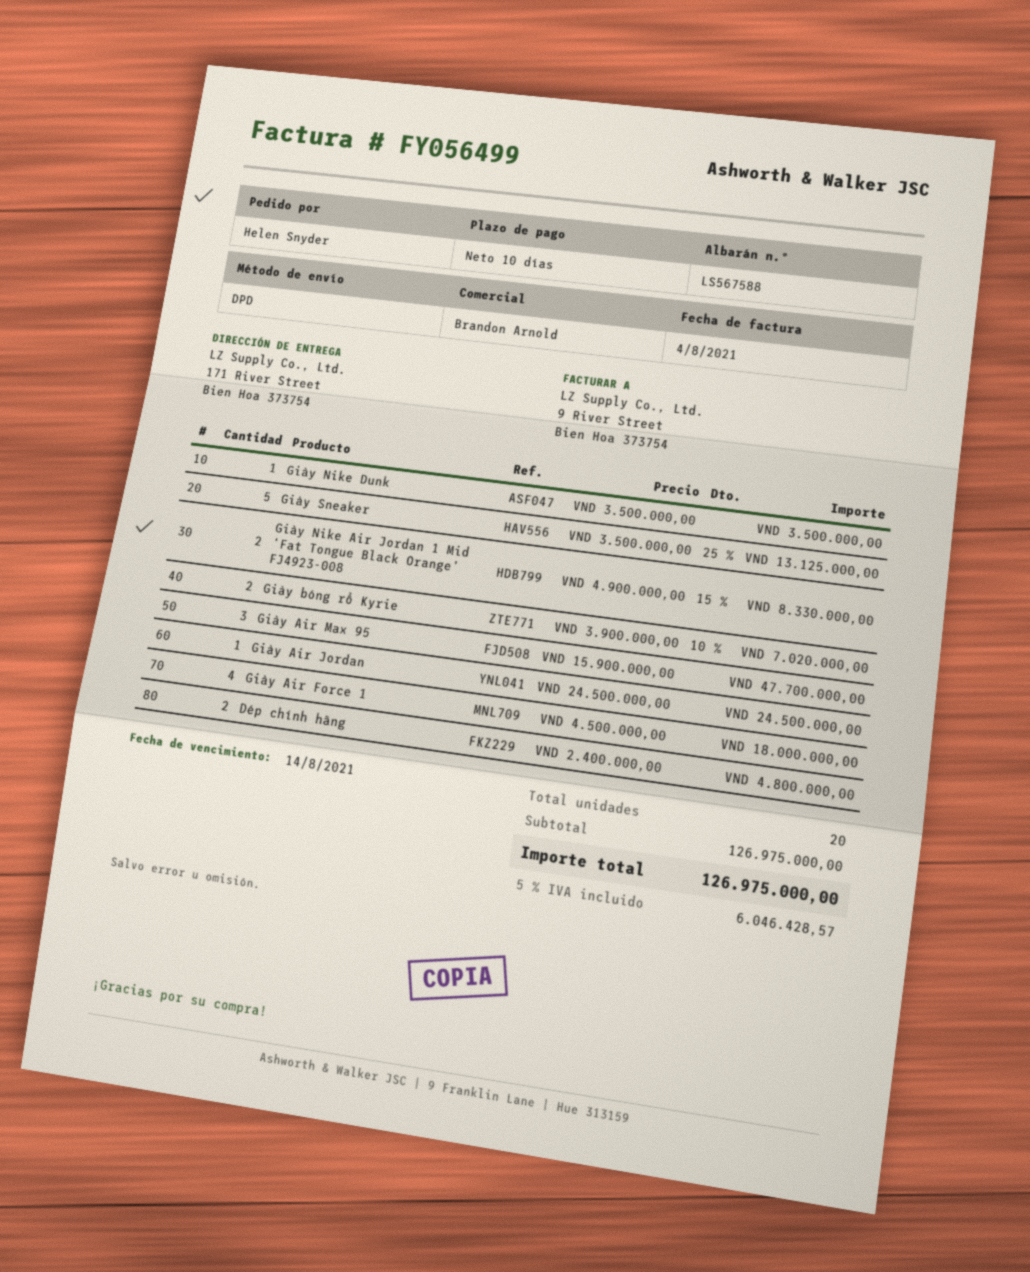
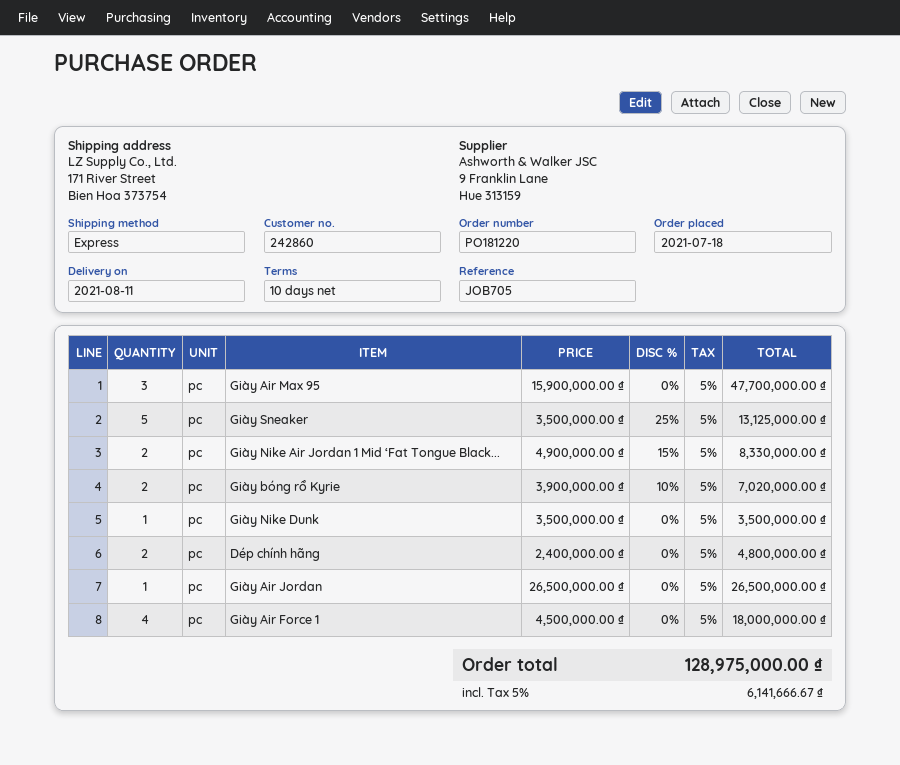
shipping method: DPD -> express
Giày Air Jordan: 1 x 24500000.00 = 24500000.00 -> 1 x 26500000.00 = 26500000.00
tax: 5% = 6046428.57 -> 5% = 6141666.67
total: 126975000.00 -> 128975000.00

